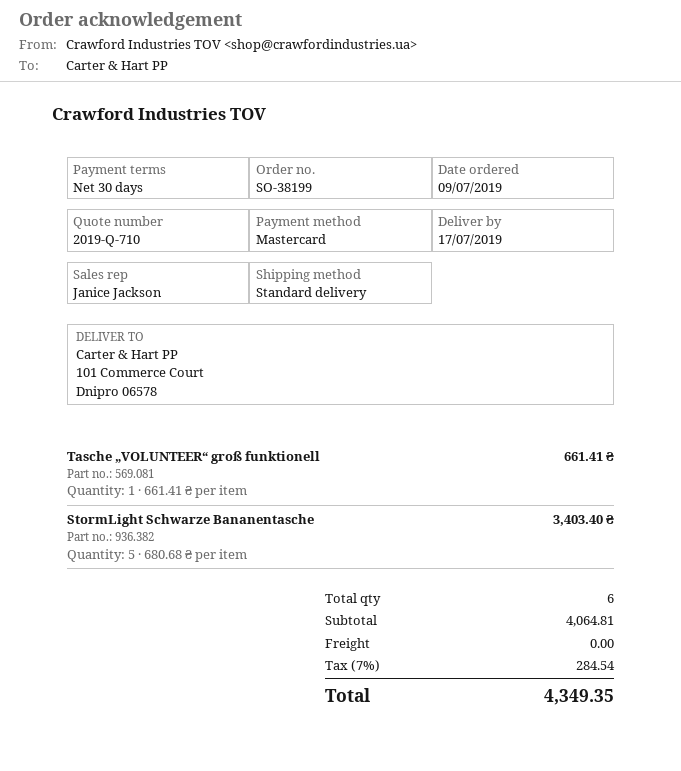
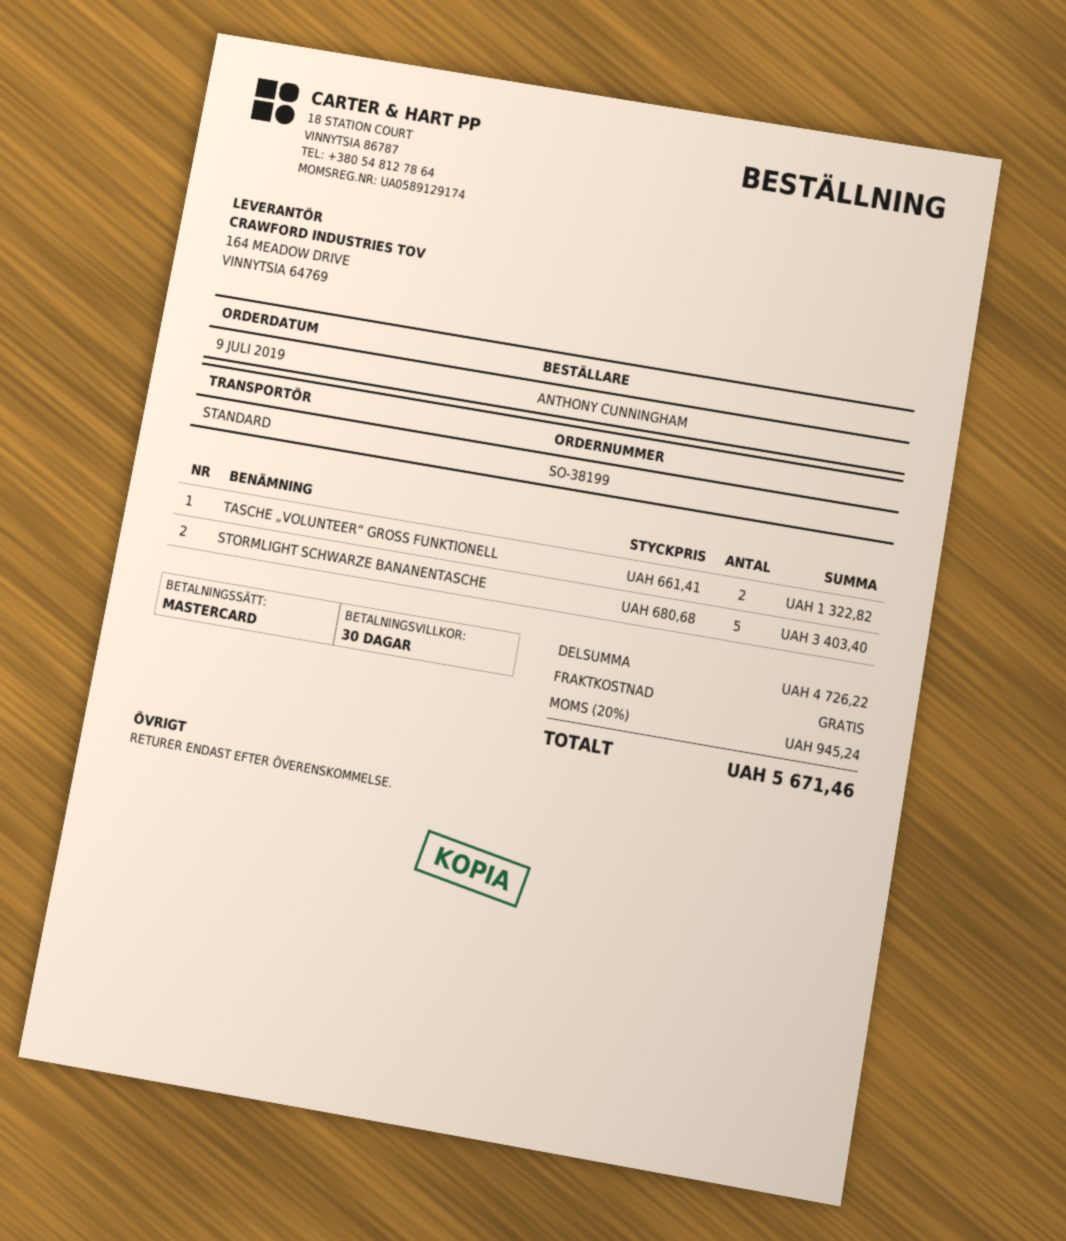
Tasche „VOLUNTEER“ groß funktionell: 1 x 661.41 = 661.41 -> 2 x 661.41 = 1322.82
subtotal: 4064.81 -> 4726.22
tax: 7% = 284.54 -> 20% = 945.24
total: 4349.35 -> 5671.46

